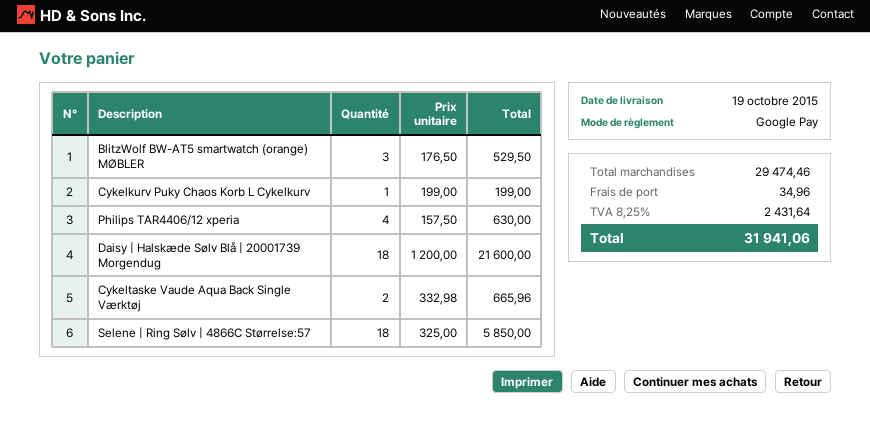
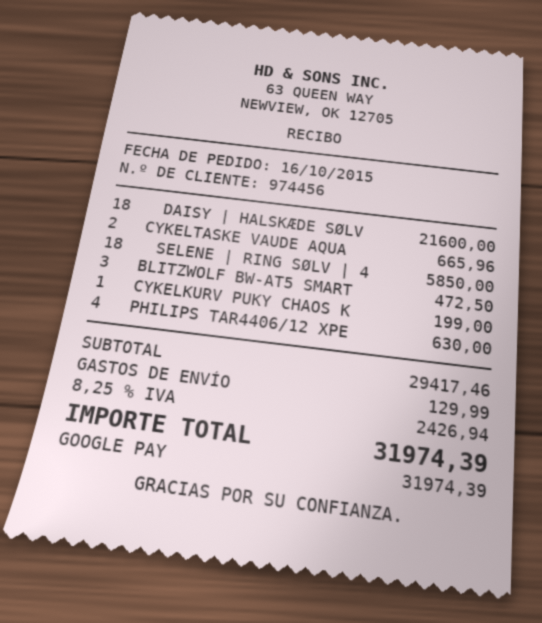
BlitzWolf BW-AT5 smartwatch (orange) MØBLER: 3 for 529.50 -> 3 for 472.50
subtotal: 29474.46 -> 29417.46
shipping: 34.96 -> 129.99
tax: 8.25% = 2431.64 -> 8.25% = 2426.94
total: 31941.06 -> 31974.39

